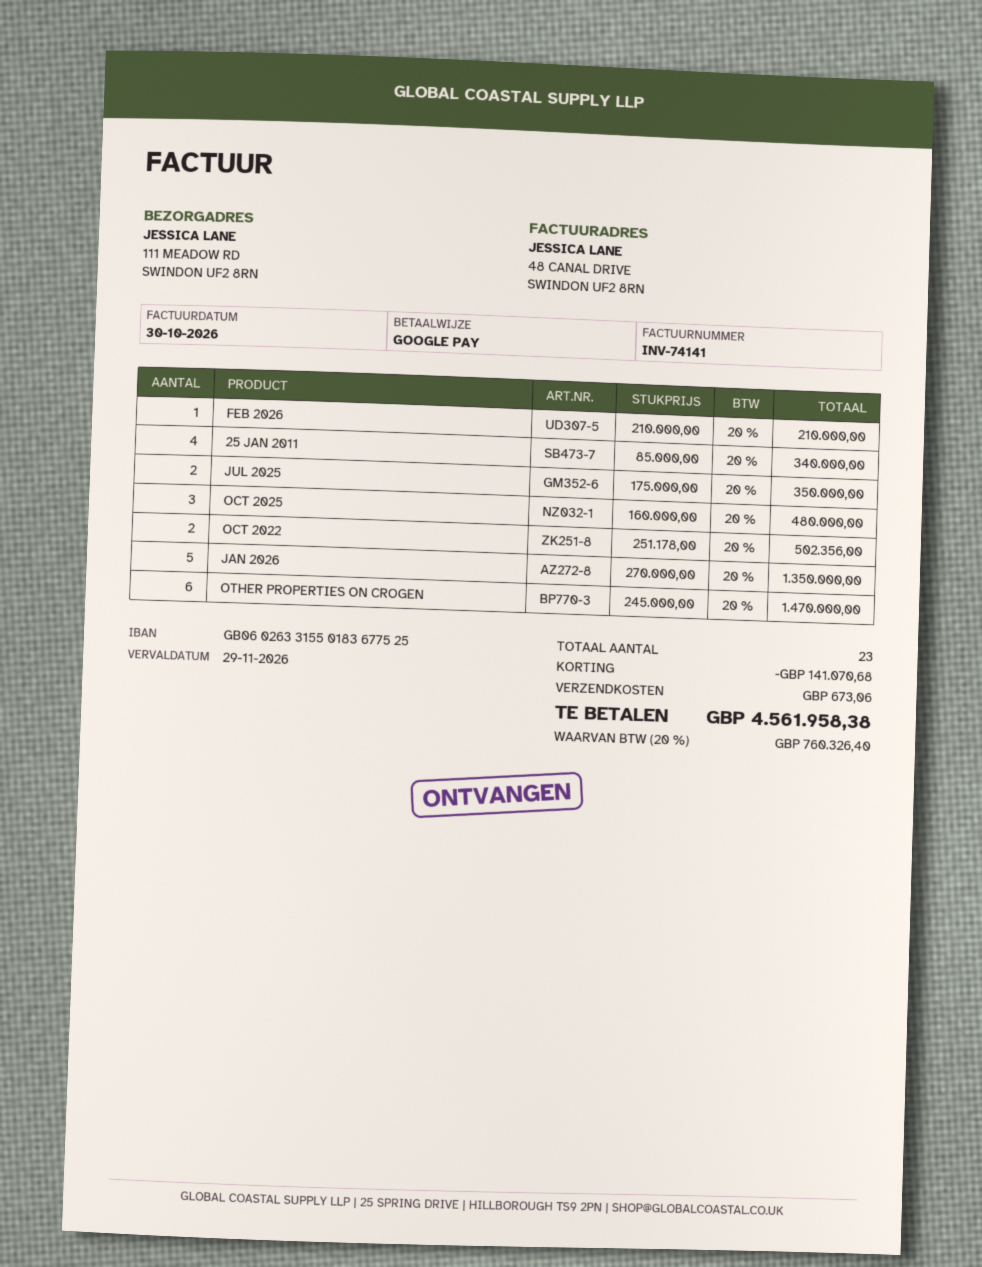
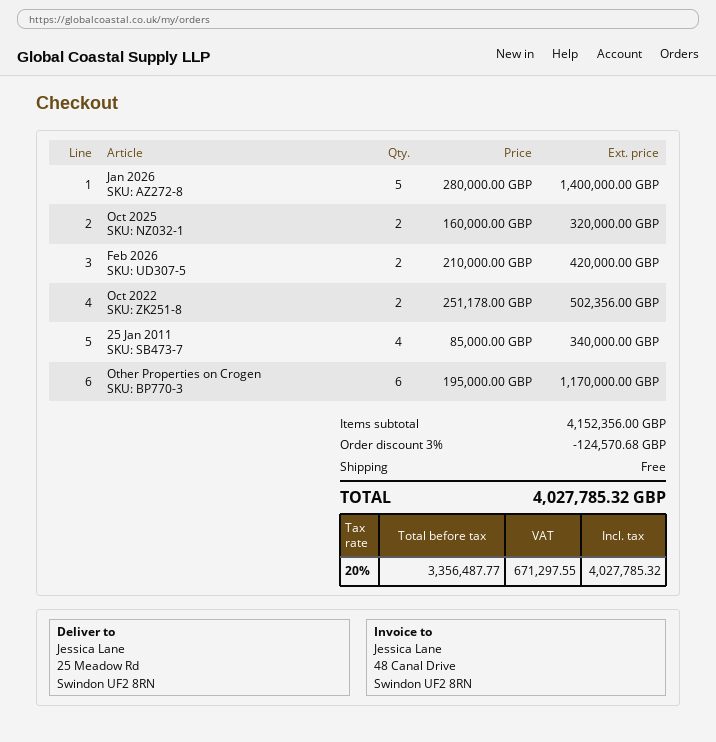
ship to: 111 MEADOW RD, SWINDON UF2 8RN -> 25 Meadow Rd, Swindon UF2 8RN
FEB 2026: 1 x 210000.00 = 210000.00 -> 2 x 210000.00 = 420000.00
JUL 2025: 2 x 175000.00 = 350000.00 -> none
OCT 2025: 3 x 160000.00 = 480000.00 -> 2 x 160000.00 = 320000.00
JAN 2026: 5 x 270000.00 = 1350000.00 -> 5 x 280000.00 = 1400000.00
OTHER PROPERTIES ON CROGEN: 6 x 245000.00 = 1470000.00 -> 6 x 195000.00 = 1170000.00
discount: 141070.68 -> 124570.68
shipping: 673.06 -> 0.00
tax: 20% = 760326.40 -> 20% = 671297.55
total: 4561958.38 -> 4027785.32

